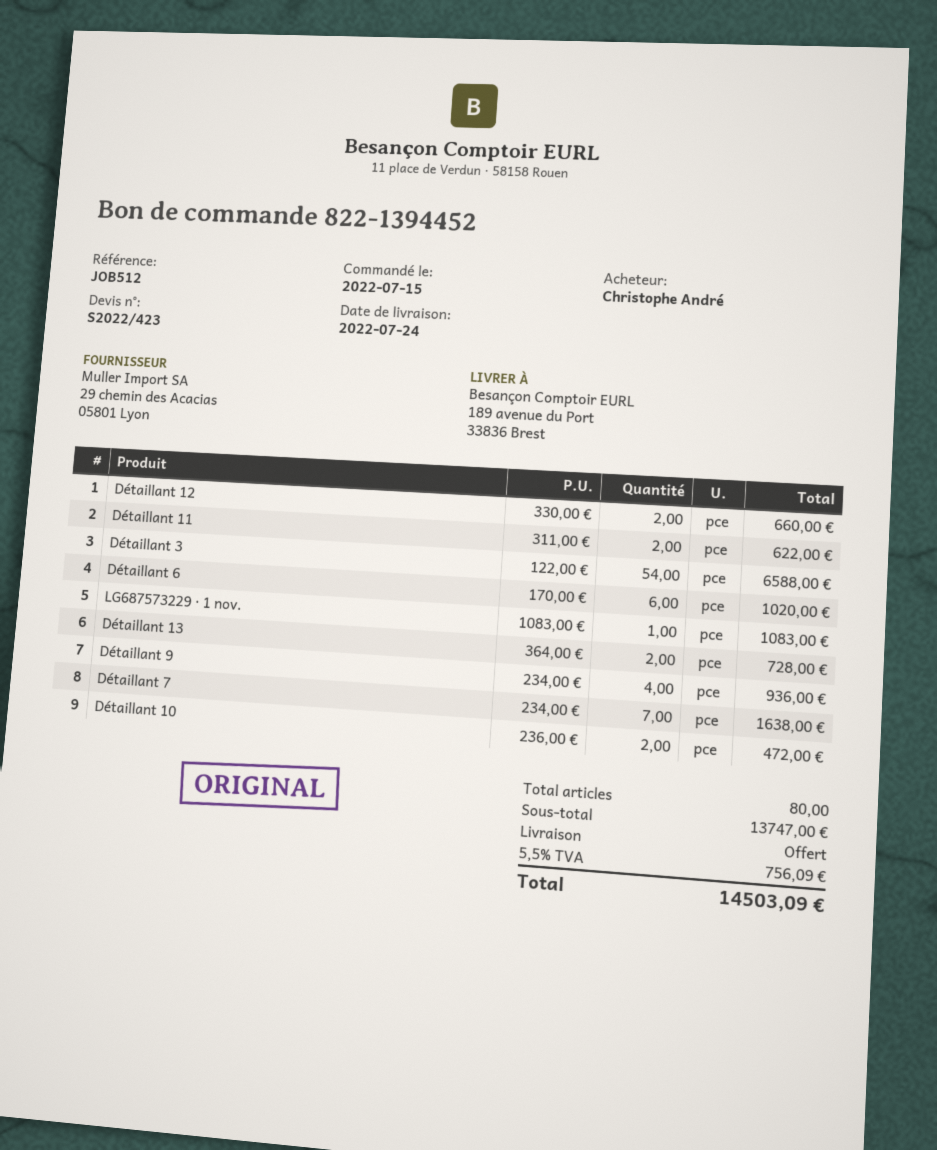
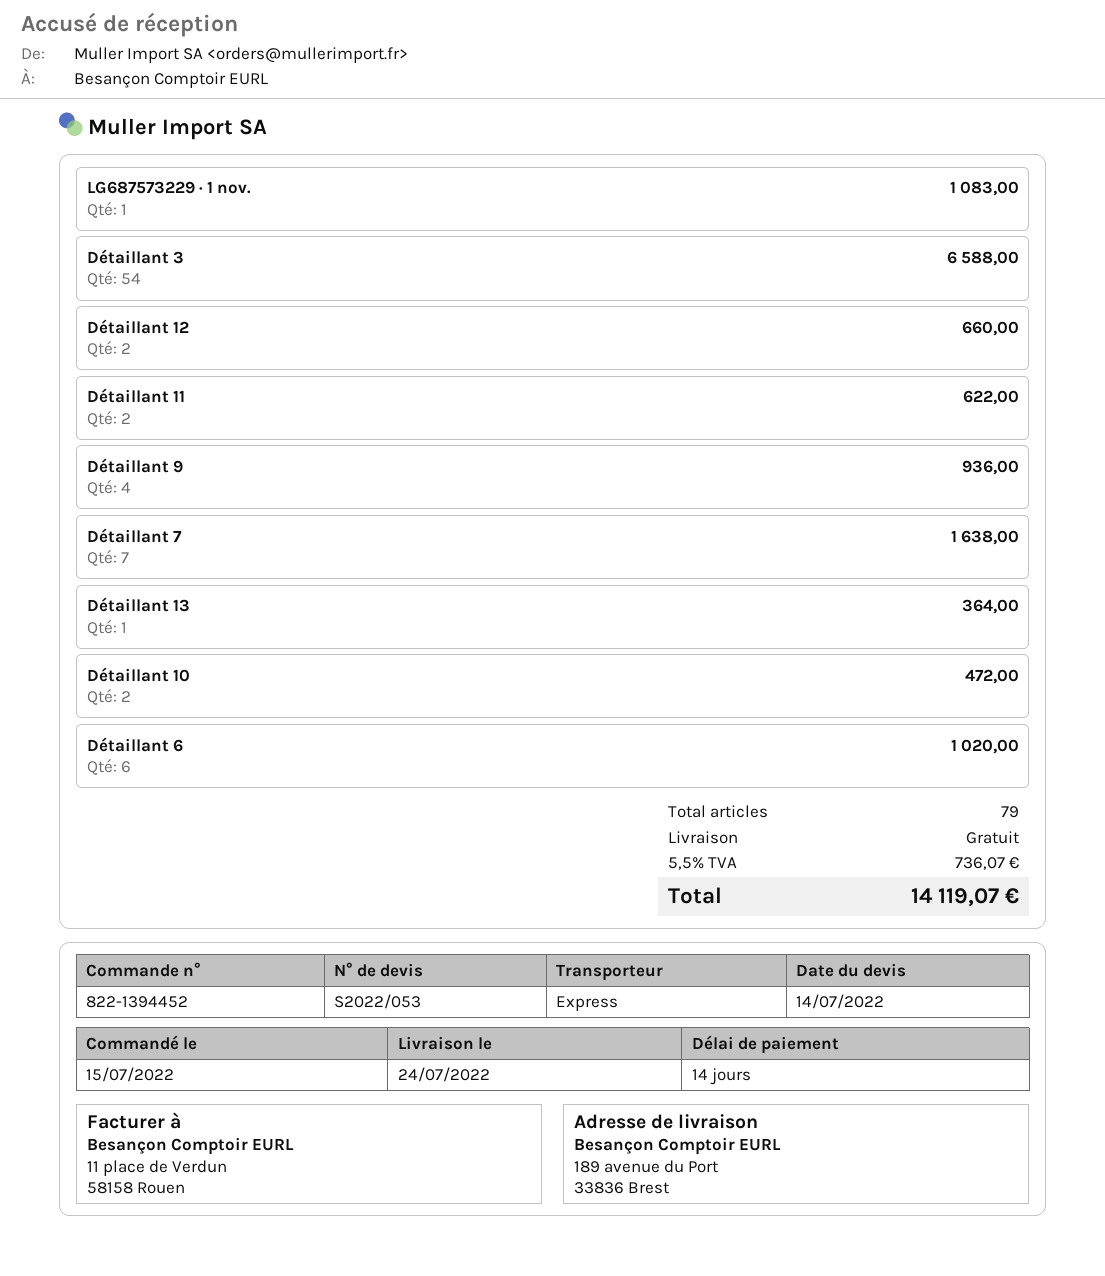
quote number: S2022/423 -> S2022/053
Détaillant 13: 2 for 728.00 -> 1 for 364.00
total quantity: 80 -> 79
tax: 5.5% = 756.09 -> 5.5% = 736.07
total: 14503.09 -> 14119.07

